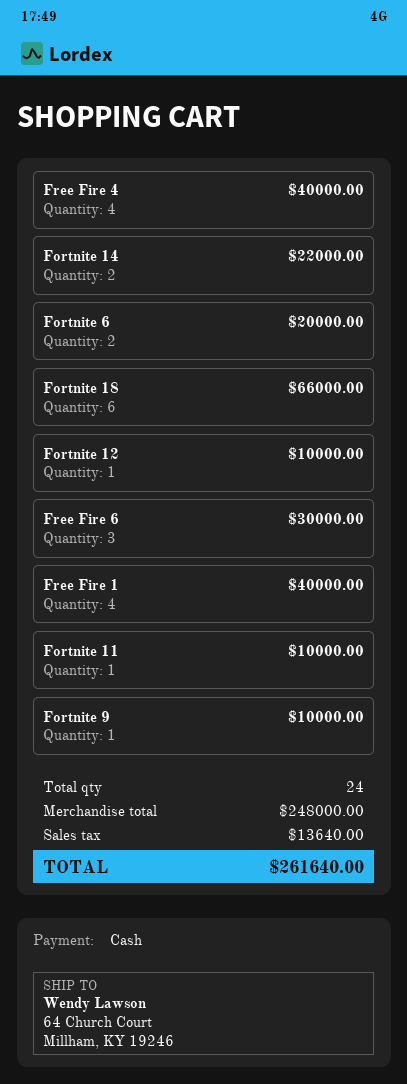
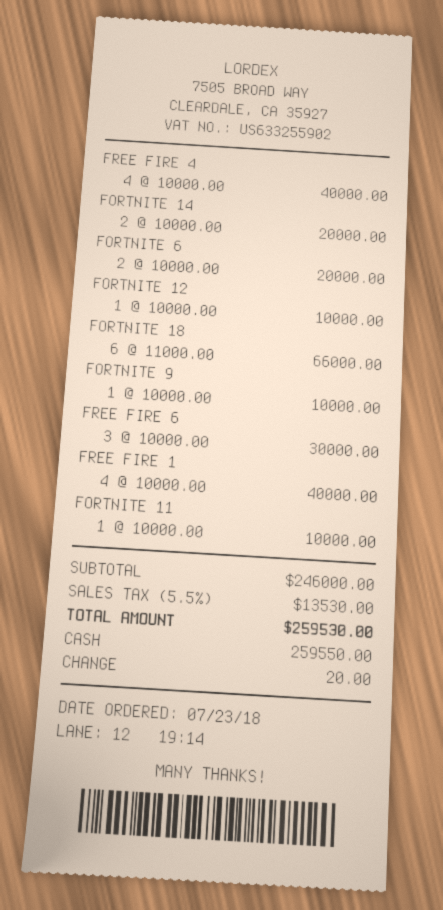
Fortnite 14: 2 for 22000.00 -> 2 for 20000.00
subtotal: 248000.00 -> 246000.00
tax: 13640.00 -> 13530.00
total: 261640.00 -> 259530.00

